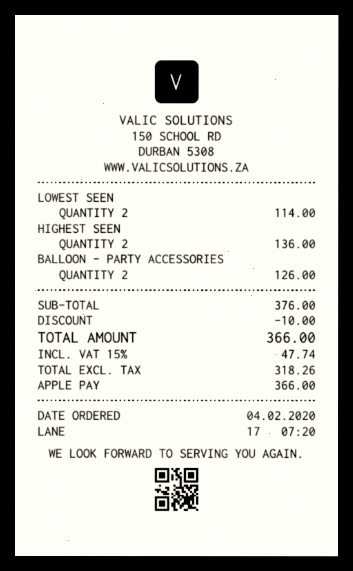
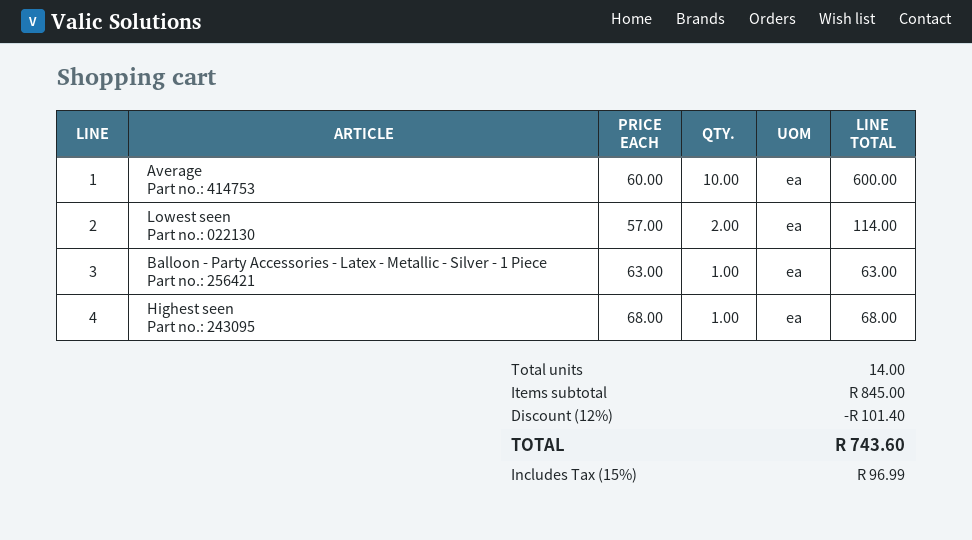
HIGHEST SEEN: 2 for 136.00 -> 1 for 68.00
BALLOON - PARTY ACCESSORIES: 2 for 126.00 -> 1 for 63.00
Average: none -> 10 for 600.00
subtotal: 376.00 -> 845.00
discount: 10.00 -> 101.40
tax: 15% = 47.74 -> 15% = 96.99
total: 366.00 -> 743.60

